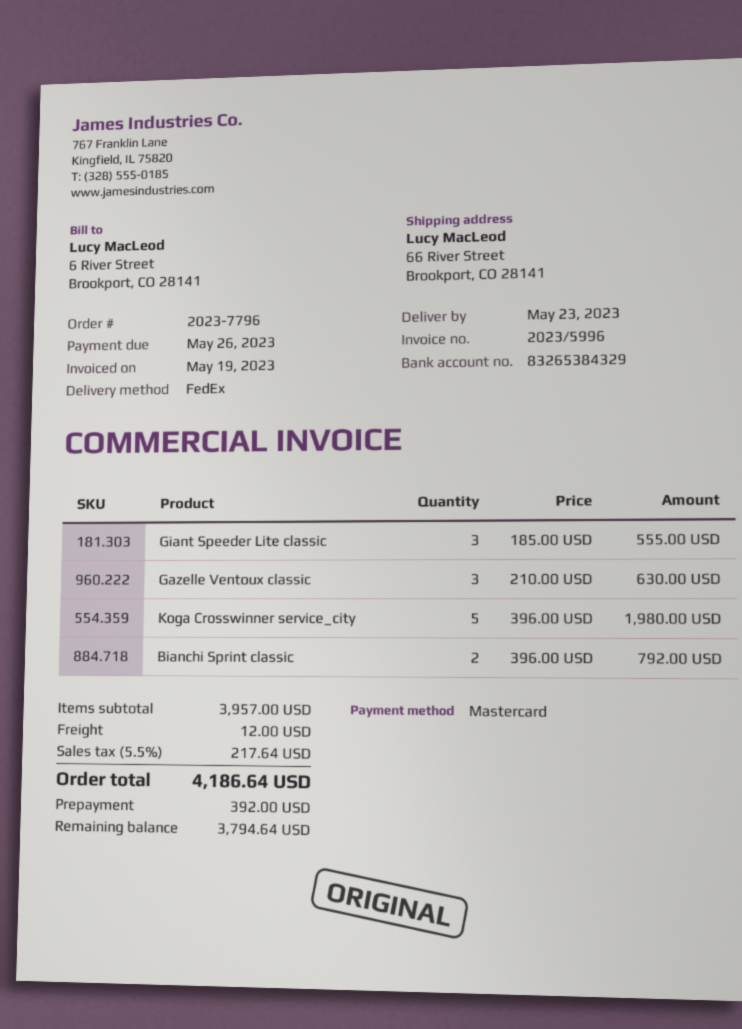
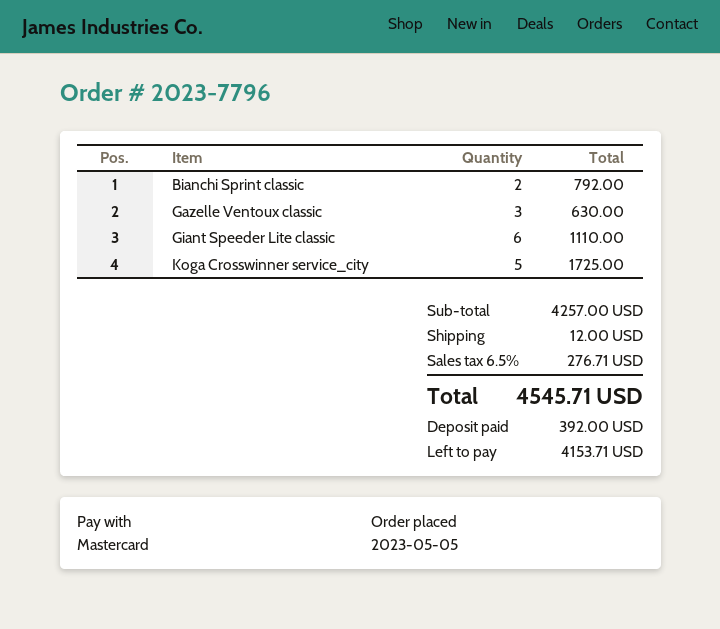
Giant Speeder Lite classic: 3 for 555.00 -> 6 for 1110.00
Koga Crosswinner service_city: 5 for 1980.00 -> 5 for 1725.00
subtotal: 3957.00 -> 4257.00
tax: 5.5% = 217.64 -> 6.5% = 276.71
total: 4186.64 -> 4545.71
balance: 3794.64 -> 4153.71

